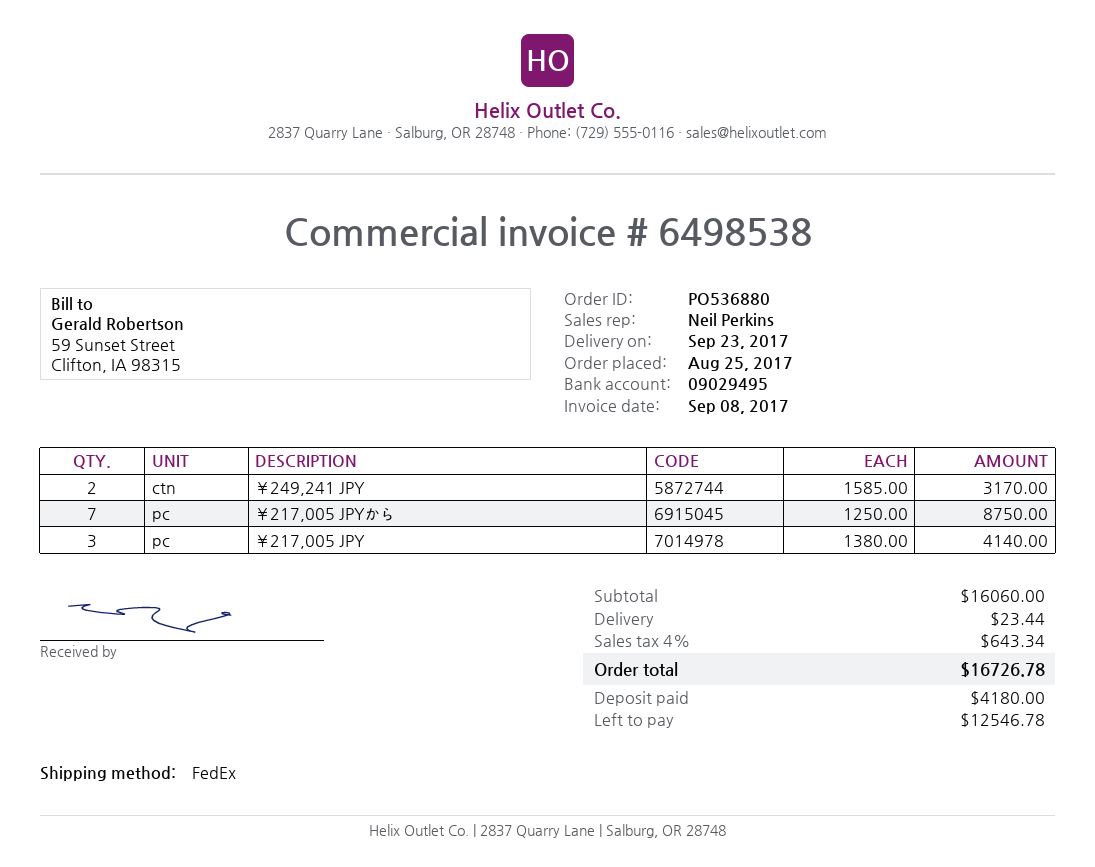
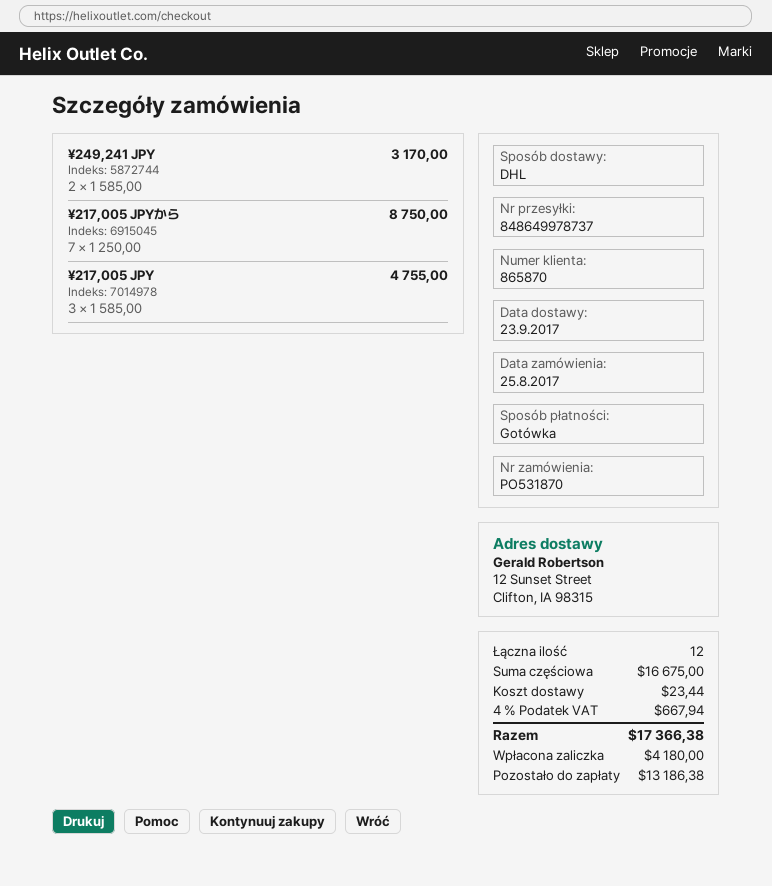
order number: PO536880 -> PO531870
shipping method: FedEx -> DHL
¥217,005 JPY: 3 x 1380.00 = 4140.00 -> 3 x 1585.00 = 4755.00
subtotal: 16060.00 -> 16675.00
tax: 4% = 643.34 -> 4% = 667.94
total: 16726.78 -> 17366.38
balance: 12546.78 -> 13186.38

